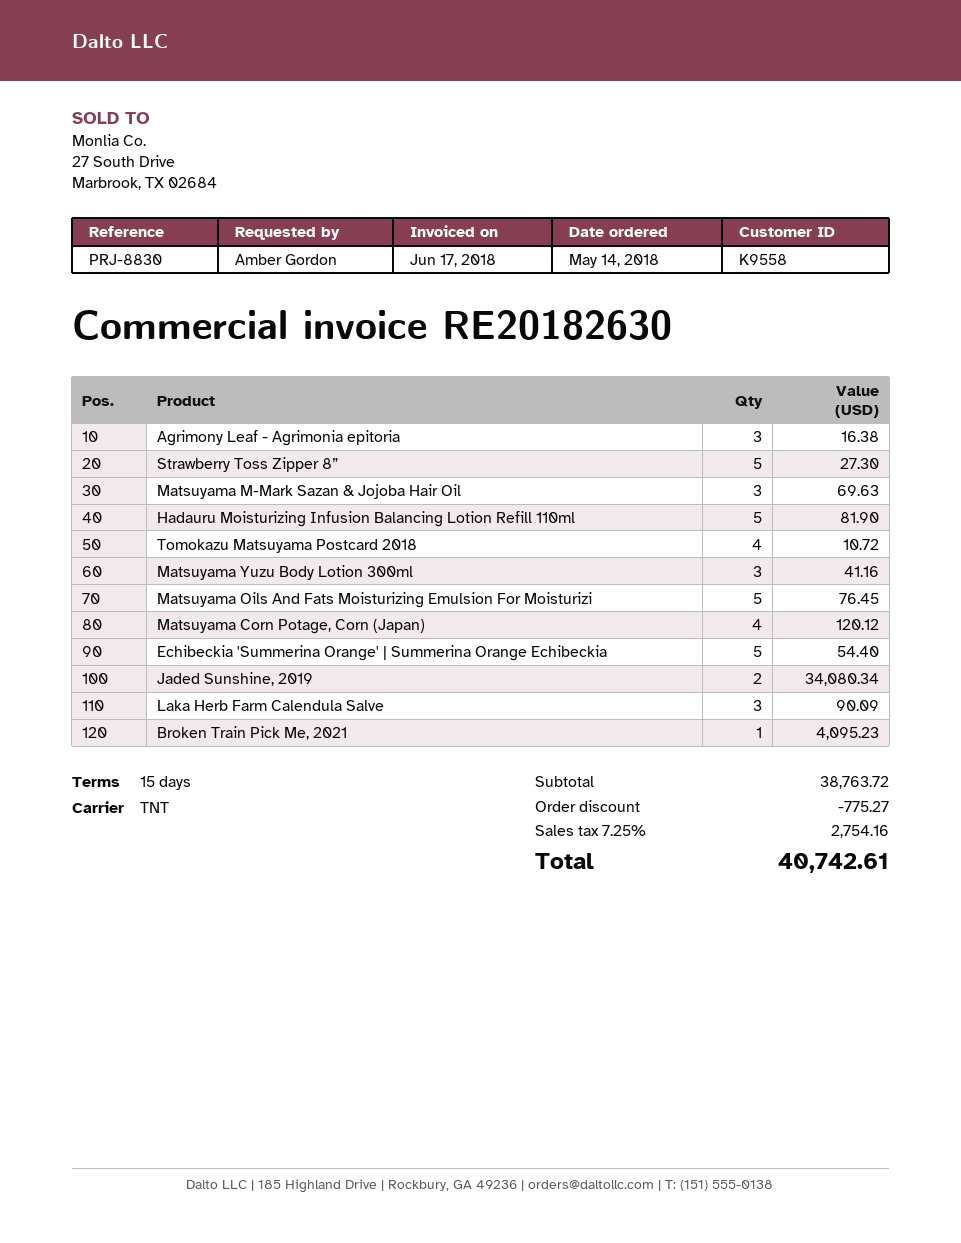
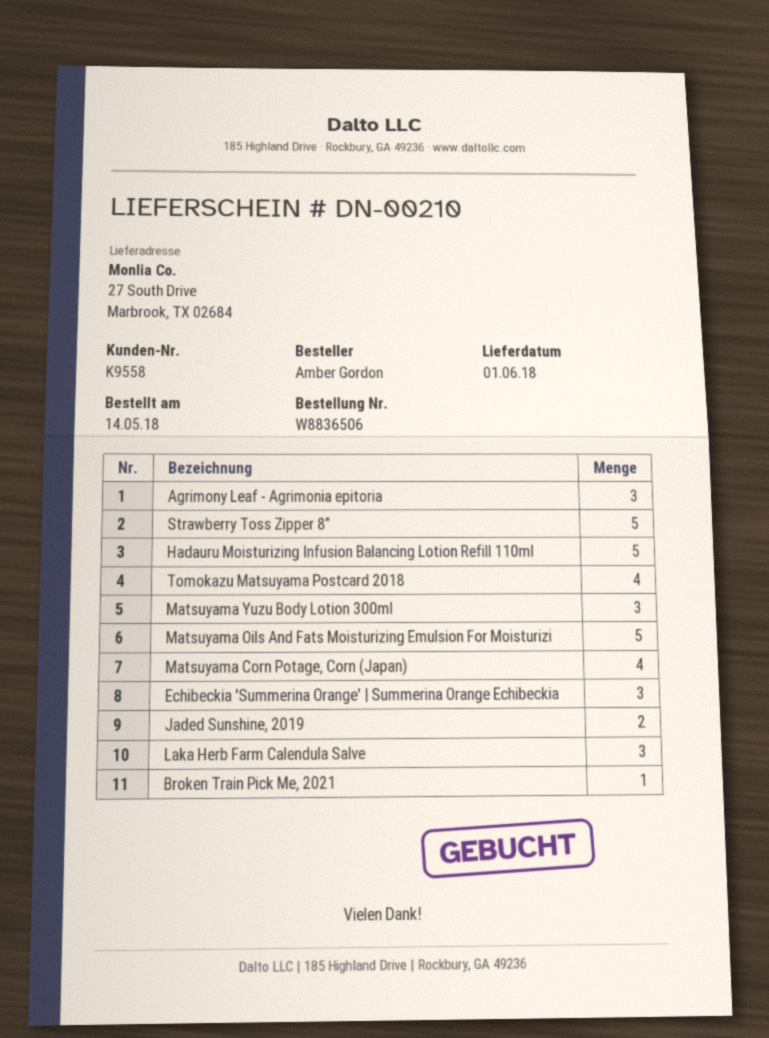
Matsuyama M-Mark Sazan & Jojoba Hair Oil: 3 -> none
Echibeckia 'Summerina Orange' | Summerina Orange Echibeckia: 5 -> 3

